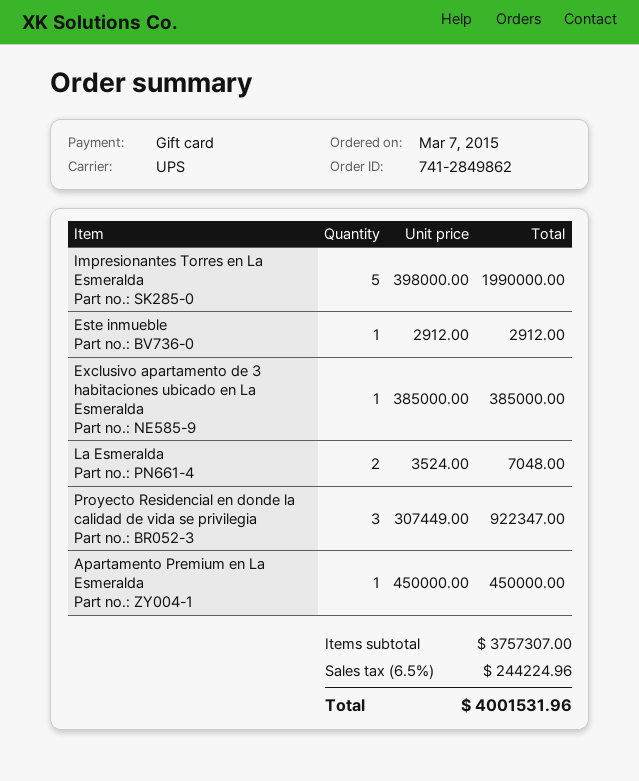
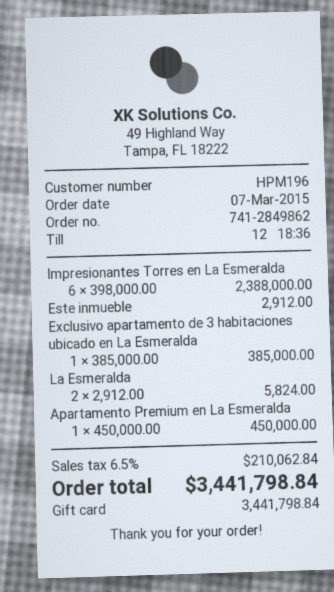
Impresionantes Torres en La Esmeralda: 5 x 398000.00 = 1990000.00 -> 6 x 398000.00 = 2388000.00
La Esmeralda: 2 x 3524.00 = 7048.00 -> 2 x 2912.00 = 5824.00
Proyecto Residencial en donde la calidad de vida se privilegia: 3 x 307449.00 = 922347.00 -> none
tax: 6.5% = 244224.96 -> 6.5% = 210062.84
total: 4001531.96 -> 3441798.84

